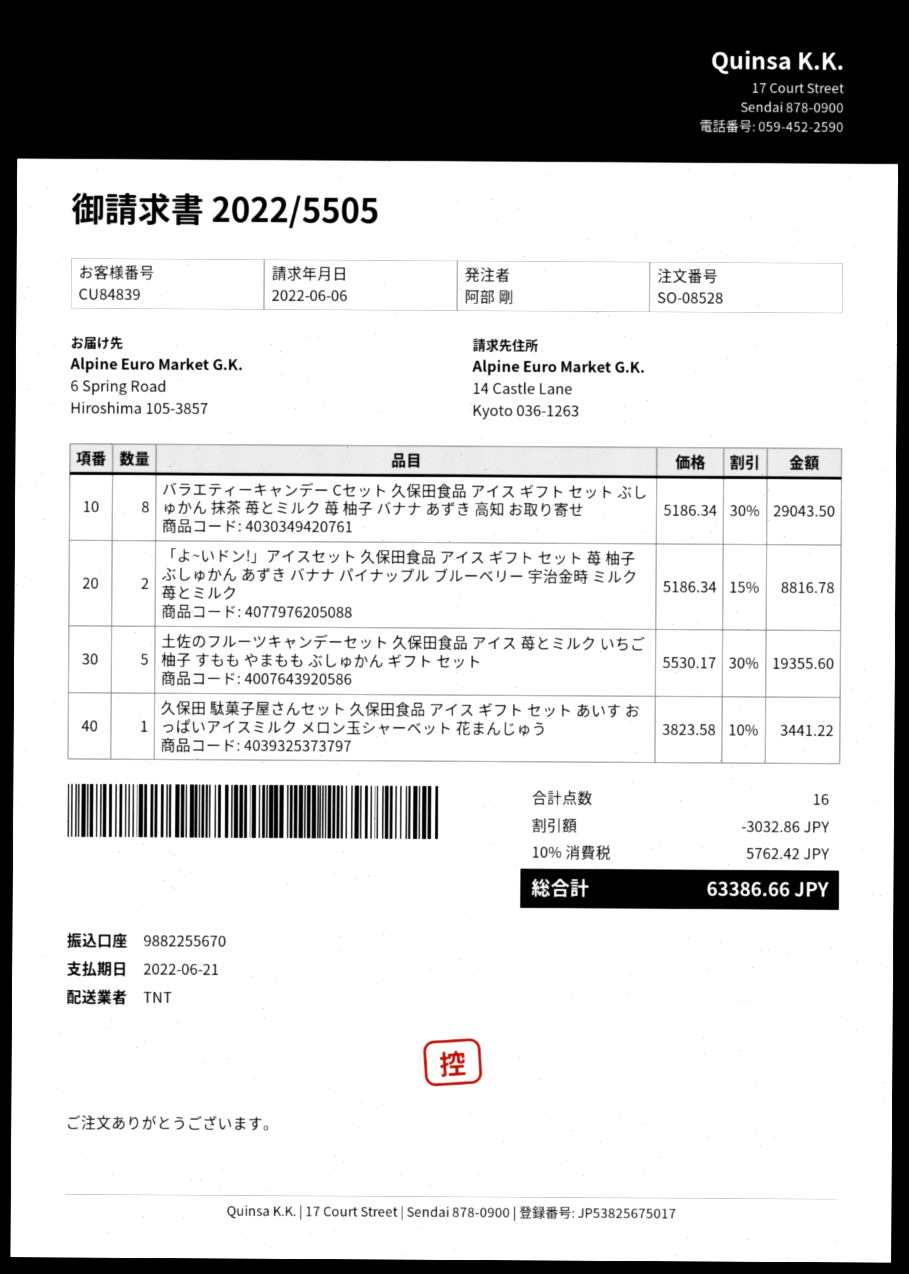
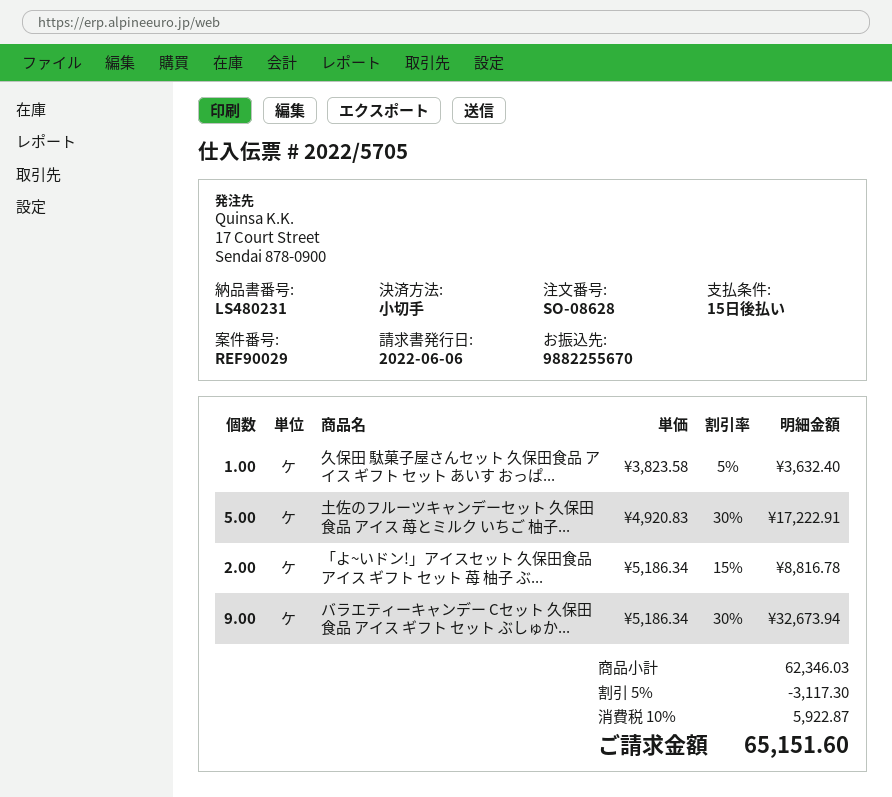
order number: SO-08528 -> SO-08628
invoice number: 2022/5505 -> 2022/5705
バラエティーキャンデー Cセット 久保田食品 アイス ギフト セット ぶしゅかん 抹茶 苺とミルク 苺 柚子 バナナ あずき 高知 お取り寄せ: 8 x 5186.34 - 30% = 29043.50 -> 9 x 5186.34 - 30% = 32673.94
土佐のフルーツキャンデーセット 久保田食品 アイス 苺とミルク いちご 柚子 すもも やまもも ぶしゅかん ギフト セット: 5 x 5530.17 - 30% = 19355.60 -> 5 x 4920.83 - 30% = 17222.91
久保田 駄菓子屋さんセット 久保田食品 アイス ギフト セット あいす おっぱいアイスミルク メロン玉シャーベット 花まんじゅう: 1 x 3823.58 - 10% = 3441.22 -> 1 x 3823.58 - 5% = 3632.40
discount: 3032.86 -> 3117.30
tax: 10% = 5762.42 -> 10% = 5922.87
total: 63386.66 -> 65151.60

